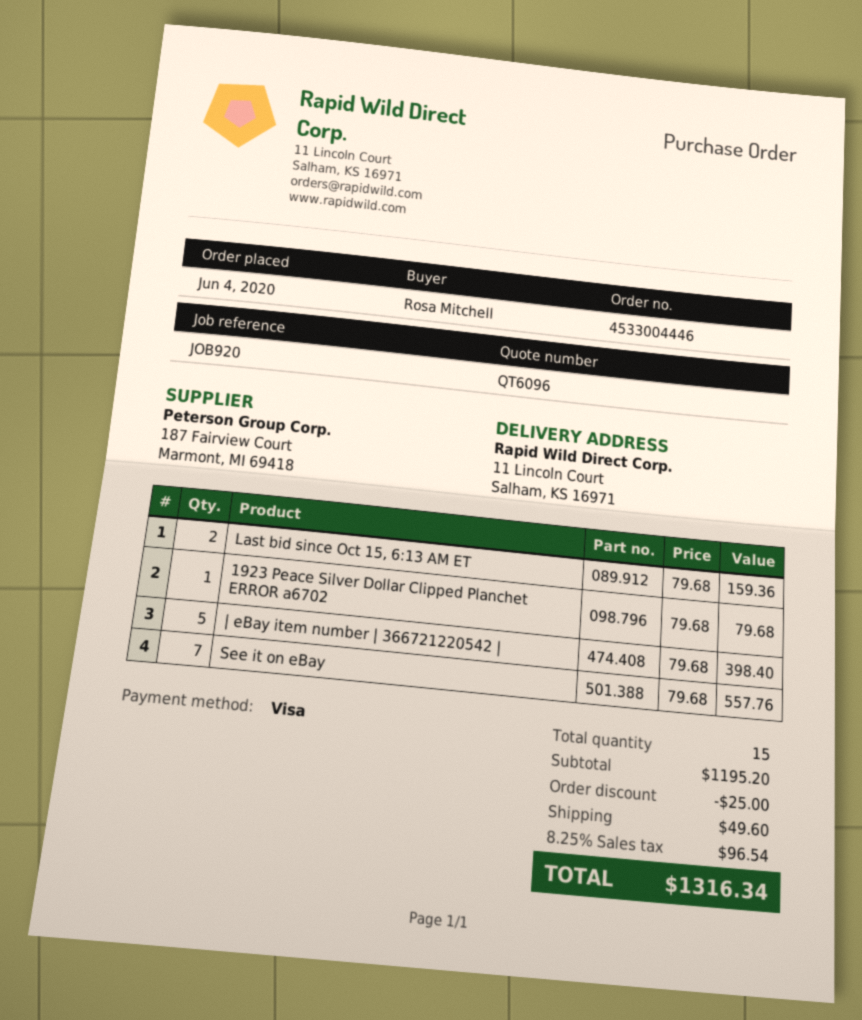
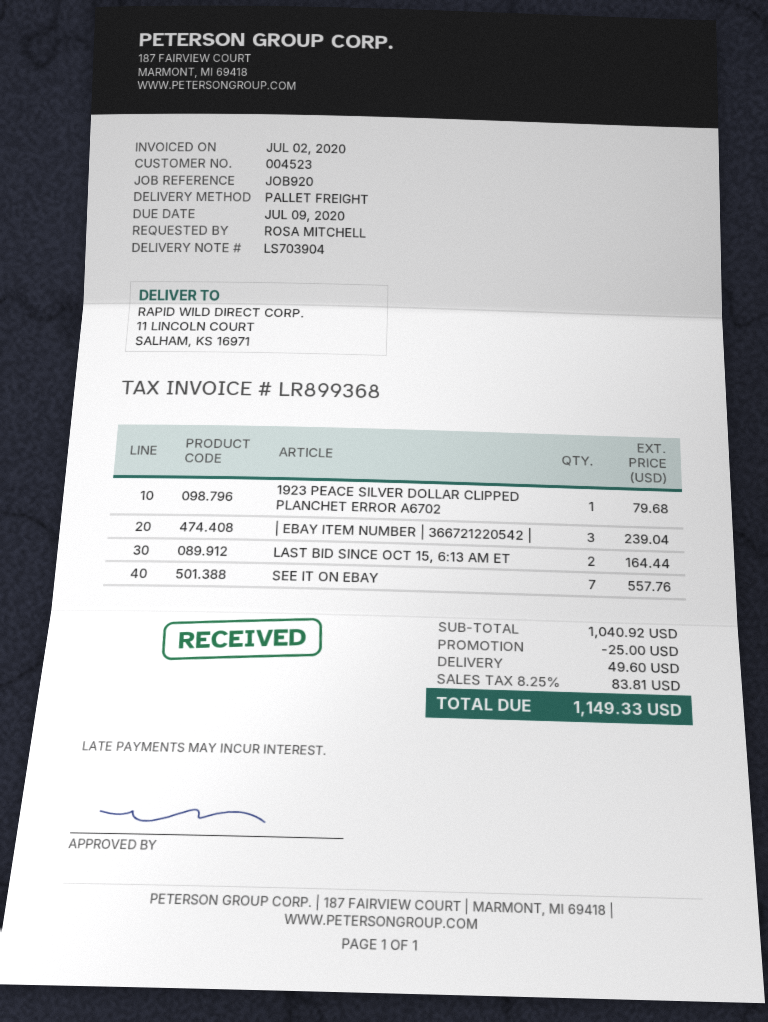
Last bid since Oct 15, 6:13 AM ET: 2 for 159.36 -> 2 for 164.44
| eBay item number | 366721220542 |: 5 for 398.40 -> 3 for 239.04
subtotal: 1195.20 -> 1040.92
tax: 8.25% = 96.54 -> 8.25% = 83.81
total: 1316.34 -> 1149.33

